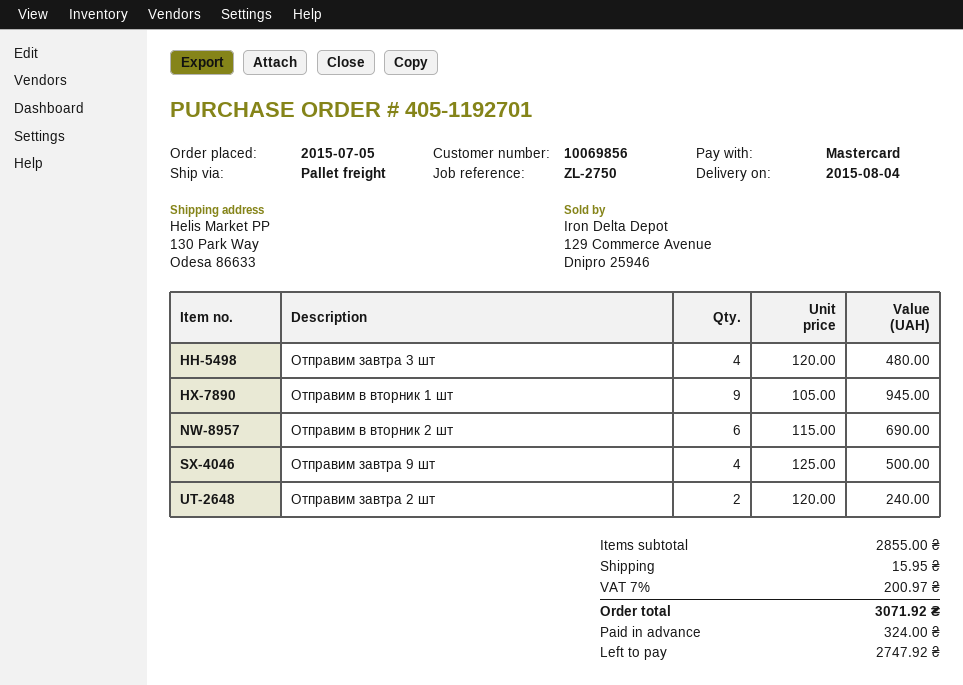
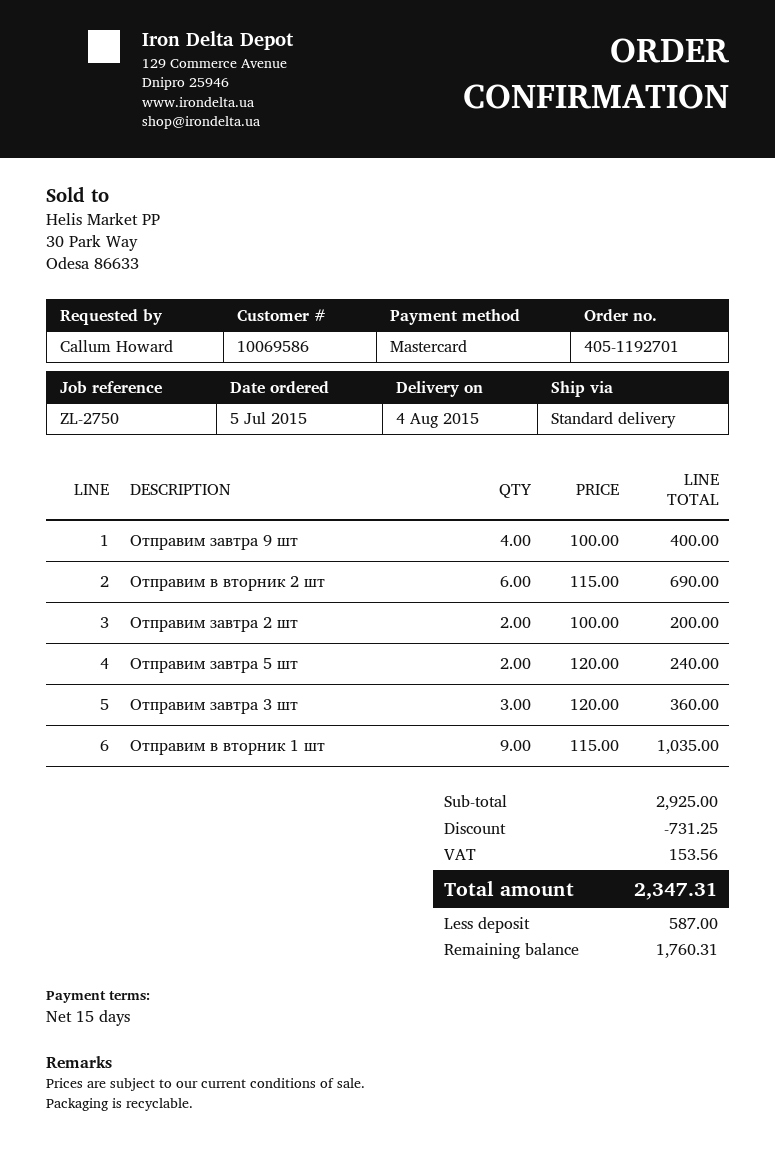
customer number: 10069856 -> 10069586
shipping method: pallet freight -> standard
Отправим завтра 3 шт: 4 x 120.00 = 480.00 -> 3 x 120.00 = 360.00
Отправим в вторник 1 шт: 9 x 105.00 = 945.00 -> 9 x 115.00 = 1035.00
Отправим завтра 9 шт: 4 x 125.00 = 500.00 -> 4 x 100.00 = 400.00
Отправим завтра 2 шт: 2 x 120.00 = 240.00 -> 2 x 100.00 = 200.00
Отправим завтра 5 шт: none -> 2 x 120.00 = 240.00
subtotal: 2855.00 -> 2925.00
discount: none -> 731.25
shipping: 15.95 -> none
tax: 200.97 -> 153.56
total: 3071.92 -> 2347.31
deposit: 324.00 -> 587.00
balance: 2747.92 -> 1760.31

